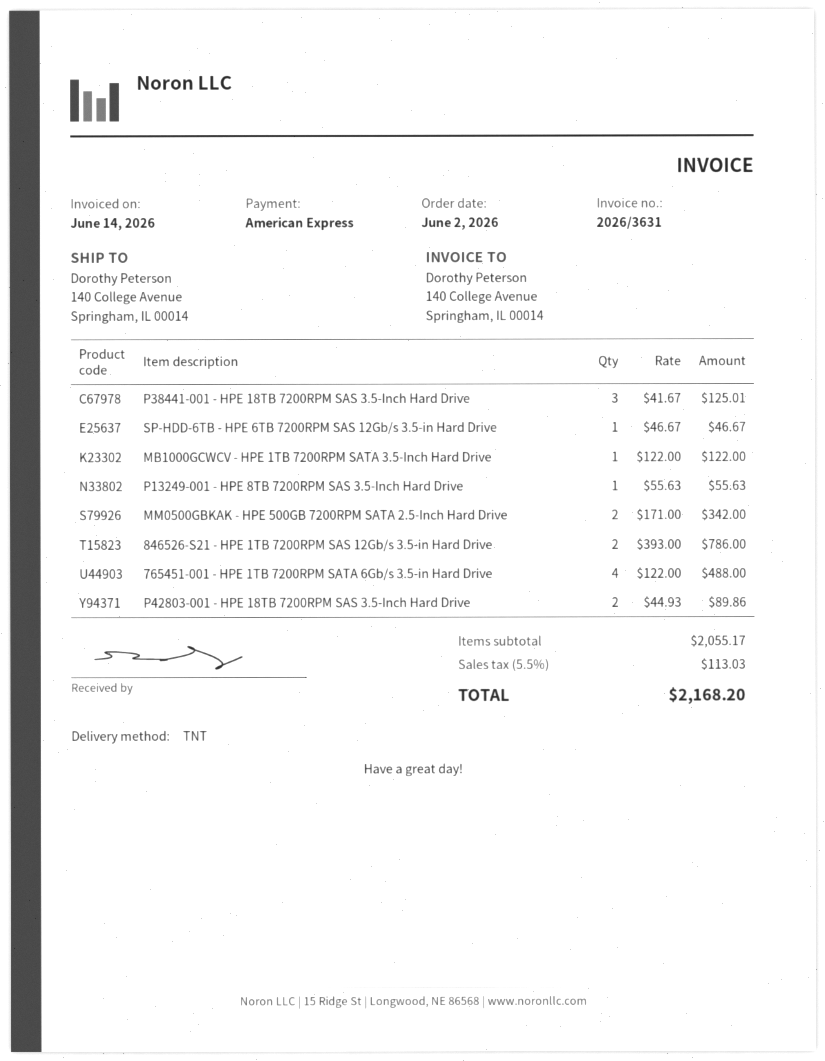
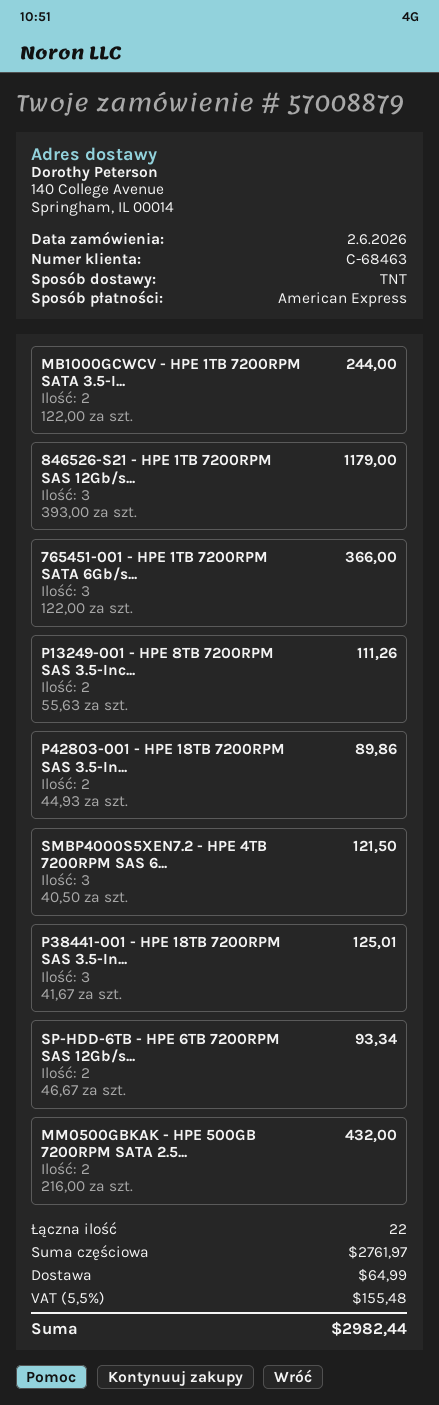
SP-HDD-6TB - HPE 6TB 7200RPM SAS 12Gb/s 3.5-in Hard Drive: 1 x 46.67 = 46.67 -> 2 x 46.67 = 93.34
MB1000GCWCV - HPE 1TB 7200RPM SATA 3.5-Inch Hard Drive: 1 x 122.00 = 122.00 -> 2 x 122.00 = 244.00
P13249-001 - HPE 8TB 7200RPM SAS 3.5-Inch Hard Drive: 1 x 55.63 = 55.63 -> 2 x 55.63 = 111.26
MM0500GBKAK - HPE 500GB 7200RPM SATA 2.5-Inch Hard Drive: 2 x 171.00 = 342.00 -> 2 x 216.00 = 432.00
846526-S21 - HPE 1TB 7200RPM SAS 12Gb/s 3.5-in Hard Drive: 2 x 393.00 = 786.00 -> 3 x 393.00 = 1179.00
765451-001 - HPE 1TB 7200RPM SATA 6Gb/s 3.5-in Hard Drive: 4 x 122.00 = 488.00 -> 3 x 122.00 = 366.00
SMBP4000S5XEN7.2 - HPE 4TB 7200RPM SAS 6...: none -> 3 x 40.50 = 121.50
subtotal: 2055.17 -> 2761.97
shipping: none -> 64.99
tax: 5.5% = 113.03 -> 5.5% = 155.48
total: 2168.20 -> 2982.44

